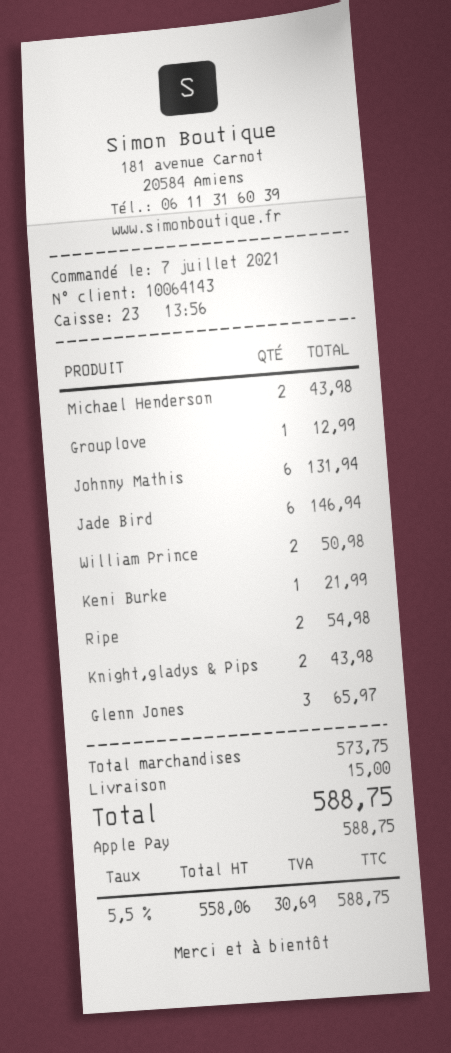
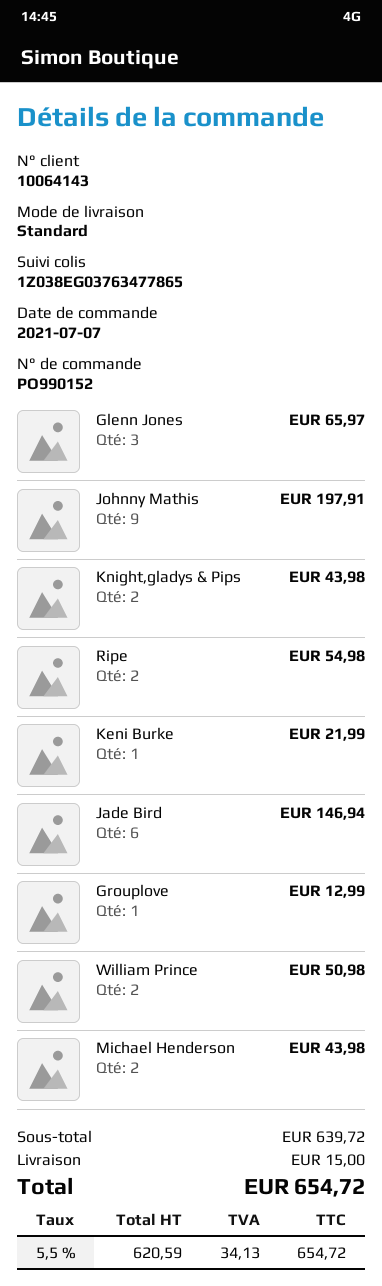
Johnny Mathis: 6 for 131.94 -> 9 for 197.91
subtotal: 573.75 -> 639.72
net: 558.06 -> 620.59
tax: 5.5% = 30.69 -> 5.5% = 34.13
total: 588.75 -> 654.72

